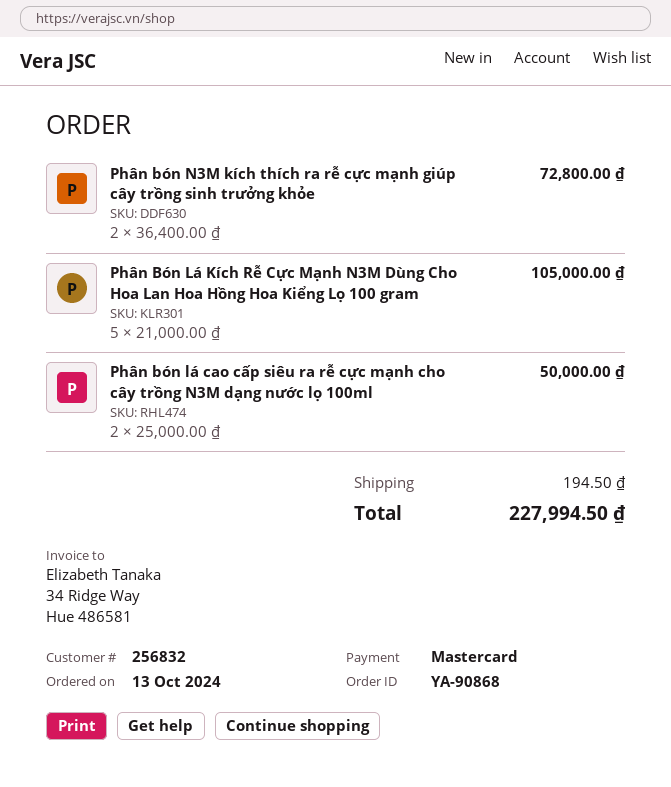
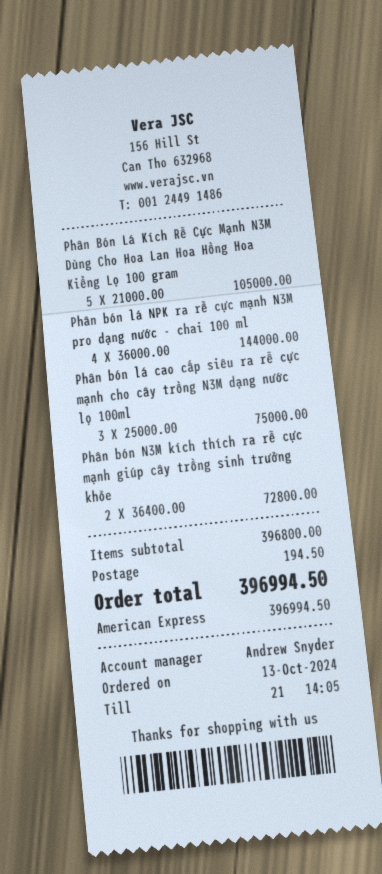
payment method: Mastercard -> American Express
Phân bón lá cao cấp siêu ra rễ cực mạnh cho cây trồng N3M dạng nước lọ 100ml: 2 x 25000.00 = 50000.00 -> 3 x 25000.00 = 75000.00
Phân bón lá NPK ra rễ cực mạnh N3M pro dạng nước - chai 100 ml: none -> 4 x 36000.00 = 144000.00
total: 227994.50 -> 396994.50

